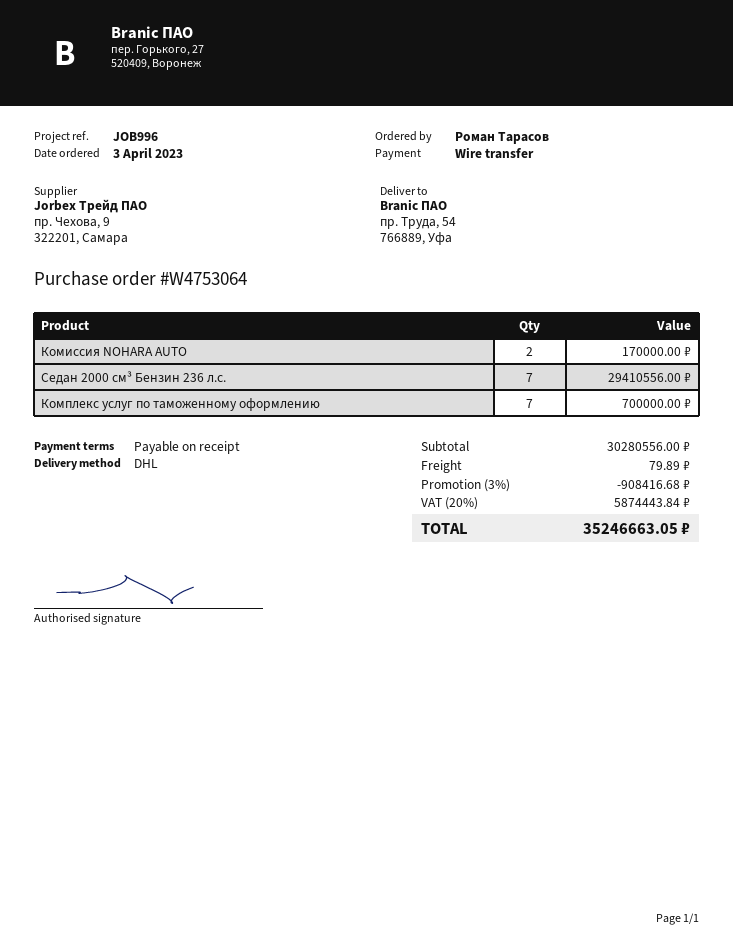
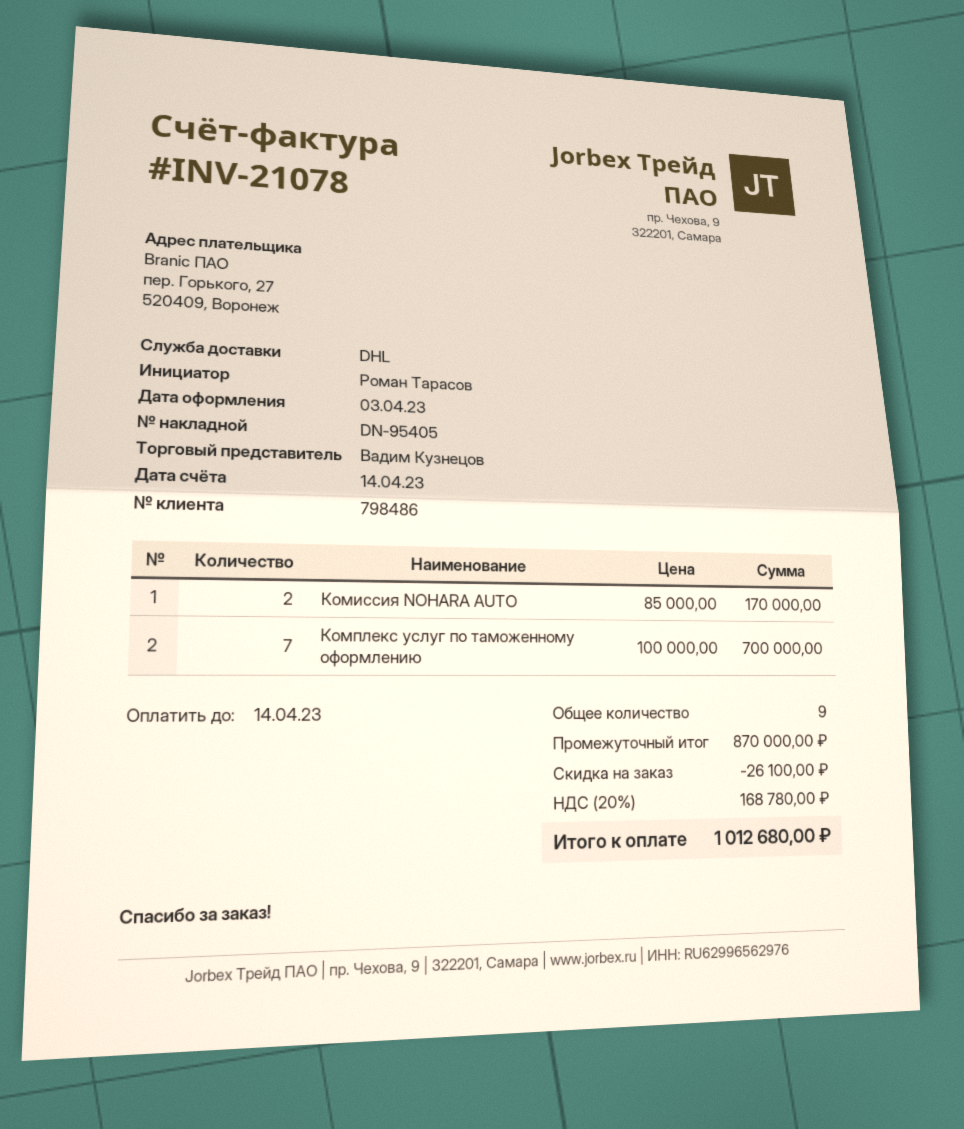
Седан 2000 см³ Бензин 236 л.с.: 7 for 29410556.00 -> none
subtotal: 30280556.00 -> 870000.00
discount: 908416.68 -> 26100.00
shipping: 79.89 -> none
tax: 20% = 5874443.84 -> 20% = 168780.00
total: 35246663.05 -> 1012680.00

